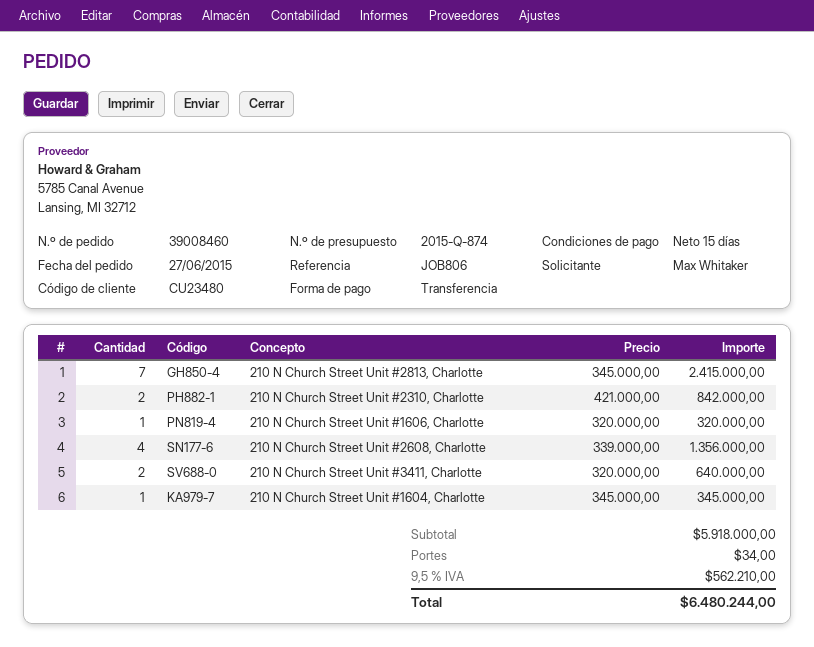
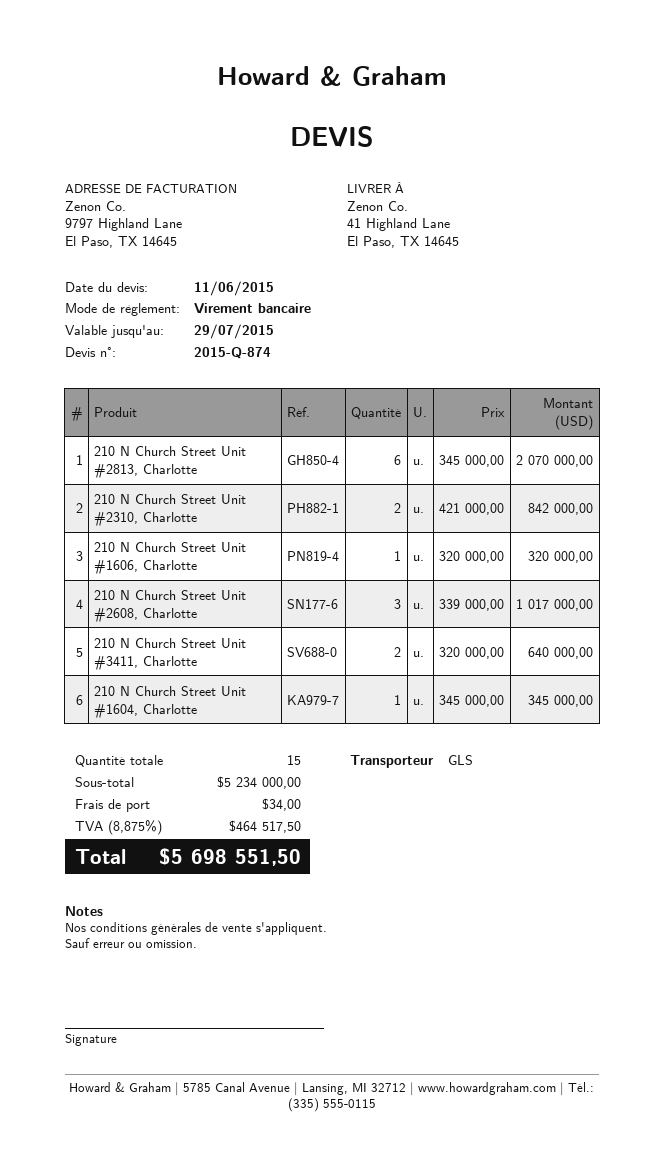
210 N Church Street Unit #2813, Charlotte: 7 x 345000.00 = 2415000.00 -> 6 x 345000.00 = 2070000.00
210 N Church Street Unit #2608, Charlotte: 4 x 339000.00 = 1356000.00 -> 3 x 339000.00 = 1017000.00
subtotal: 5918000.00 -> 5234000.00
tax: 9.5% = 562210.00 -> 8.875% = 464517.50
total: 6480244.00 -> 5698551.50

